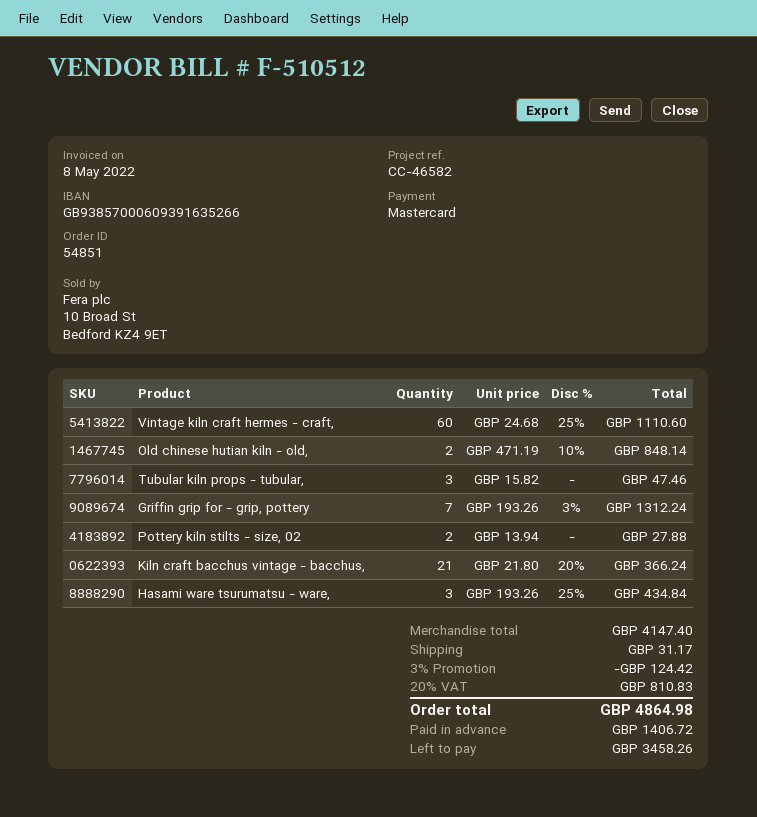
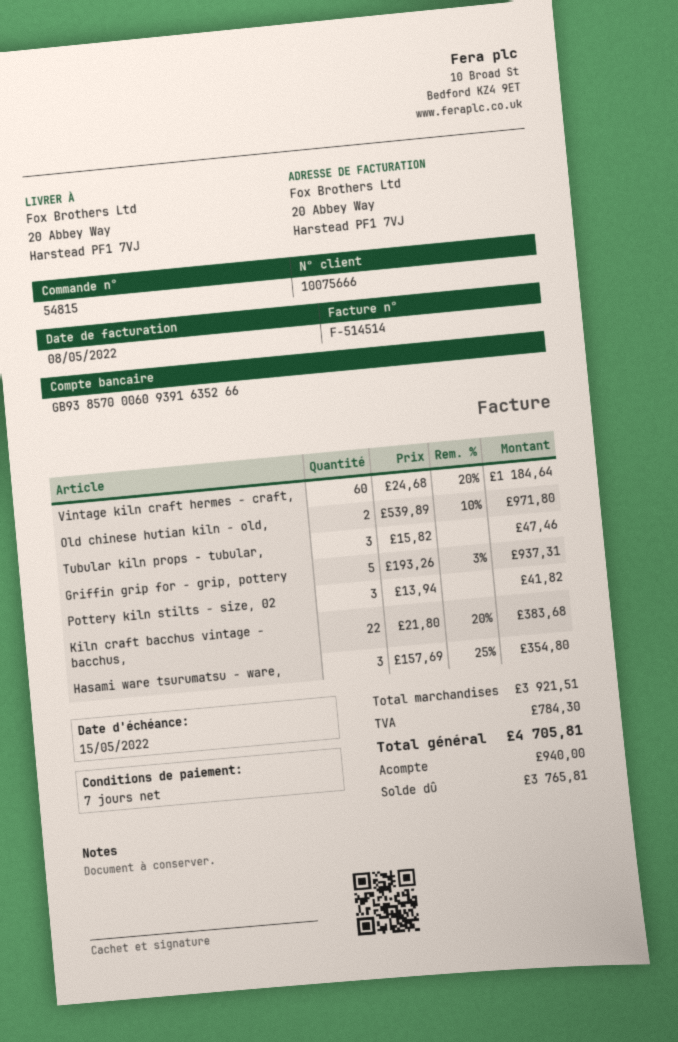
order number: 54851 -> 54815
invoice number: F-510512 -> F-514514
Vintage kiln craft hermes - craft,: 60 x 24.68 - 25% = 1110.60 -> 60 x 24.68 - 20% = 1184.64
Old chinese hutian kiln - old,: 2 x 471.19 - 10% = 848.14 -> 2 x 539.89 - 10% = 971.80
Griffin grip for - grip, pottery: 7 x 193.26 - 3% = 1312.24 -> 5 x 193.26 - 3% = 937.31
Pottery kiln stilts - size, 02: 2 x 13.94 = 27.88 -> 3 x 13.94 = 41.82
Kiln craft bacchus vintage - bacchus,: 21 x 21.80 - 20% = 366.24 -> 22 x 21.80 - 20% = 383.68
Hasami ware tsurumatsu - ware,: 3 x 193.26 - 25% = 434.84 -> 3 x 157.69 - 25% = 354.80
subtotal: 4147.40 -> 3921.51
discount: 3% = 124.42 -> none
shipping: 31.17 -> none
tax: 810.83 -> 784.30
total: 4864.98 -> 4705.81
deposit: 1406.72 -> 940.00
balance: 3458.26 -> 3765.81

